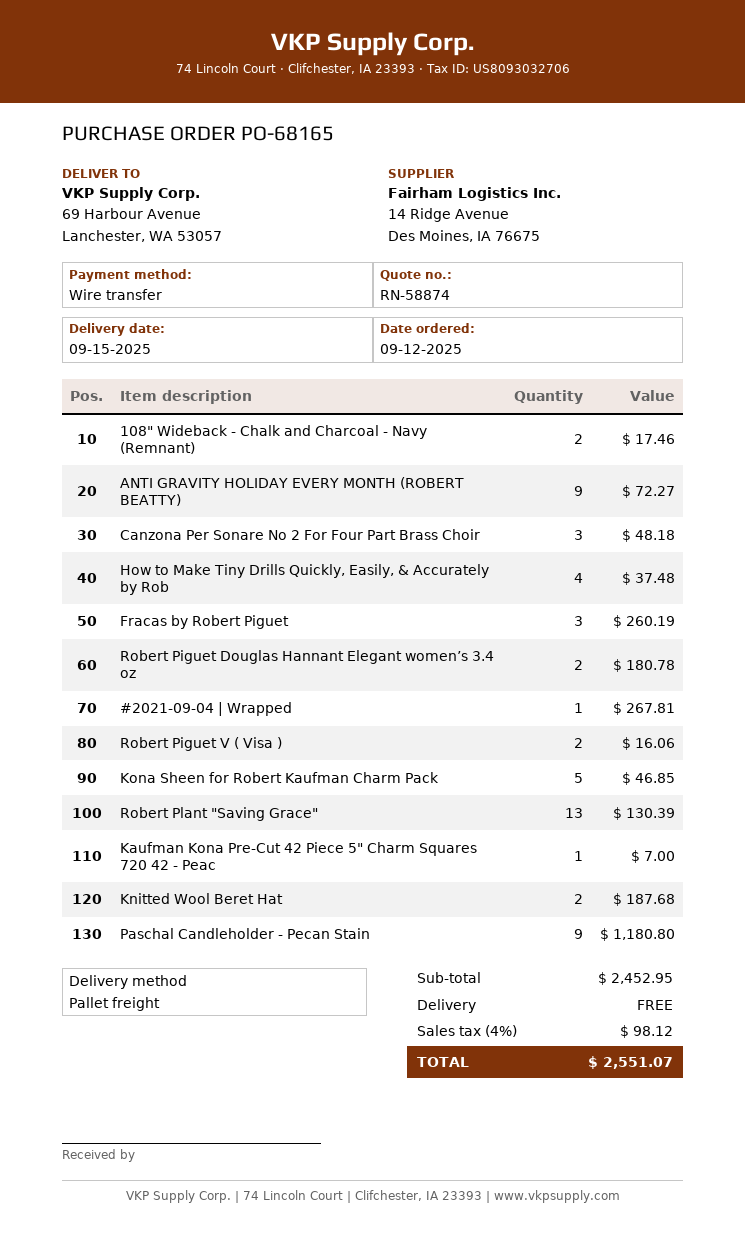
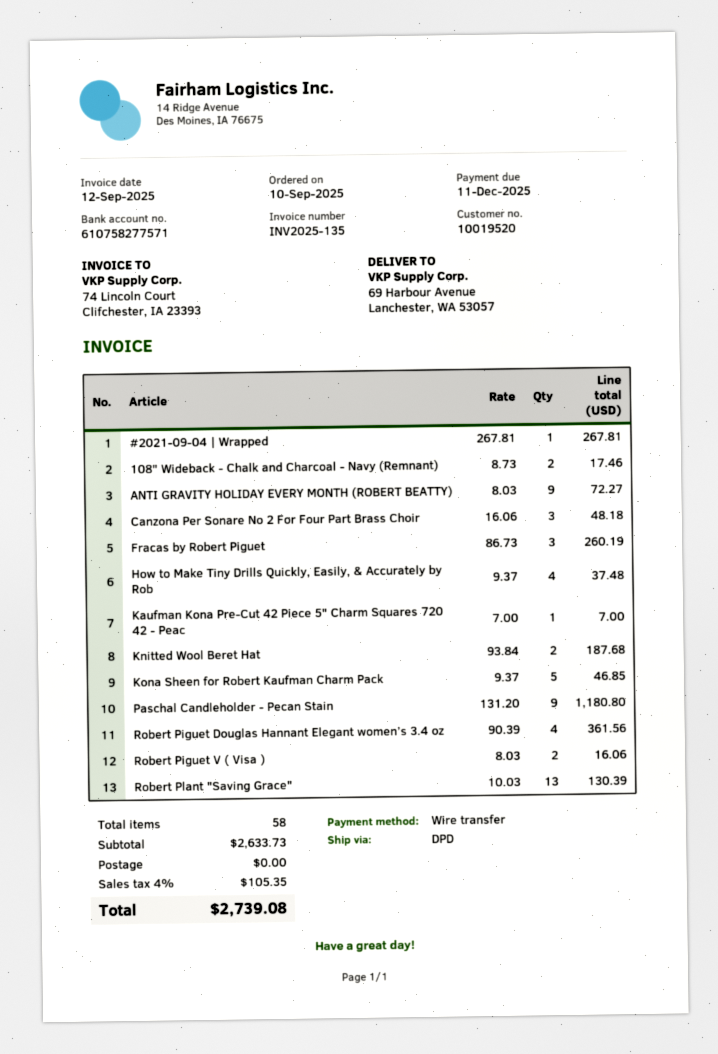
order date: 2025-09-12 -> 2025-09-10
shipping method: pallet freight -> DPD
Robert Piguet Douglas Hannant Elegant women’s 3.4 oz: 2 for 180.78 -> 4 for 361.56
subtotal: 2452.95 -> 2633.73
tax: 4% = 98.12 -> 4% = 105.35
total: 2551.07 -> 2739.08

